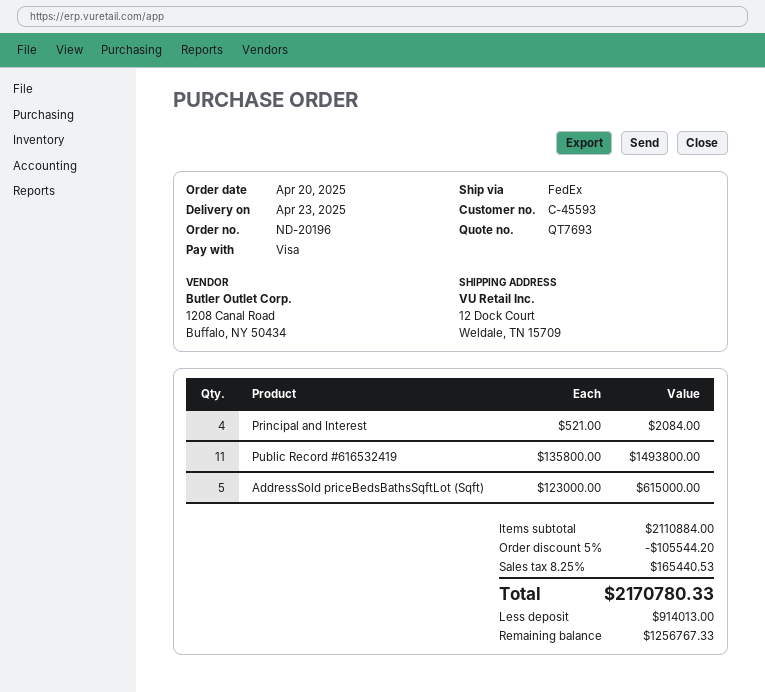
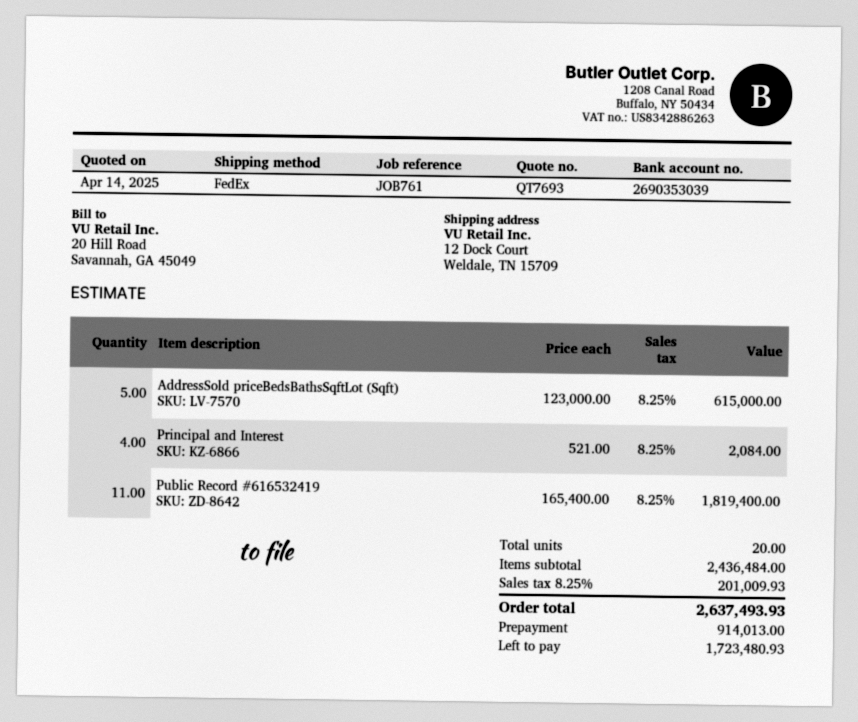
Public Record #616532419: 11 x 135800.00 = 1493800.00 -> 11 x 165400.00 = 1819400.00
subtotal: 2110884.00 -> 2436484.00
discount: 5% = 105544.20 -> none
tax: 8.25% = 165440.53 -> 8.25% = 201009.93
total: 2170780.33 -> 2637493.93
balance: 1256767.33 -> 1723480.93

